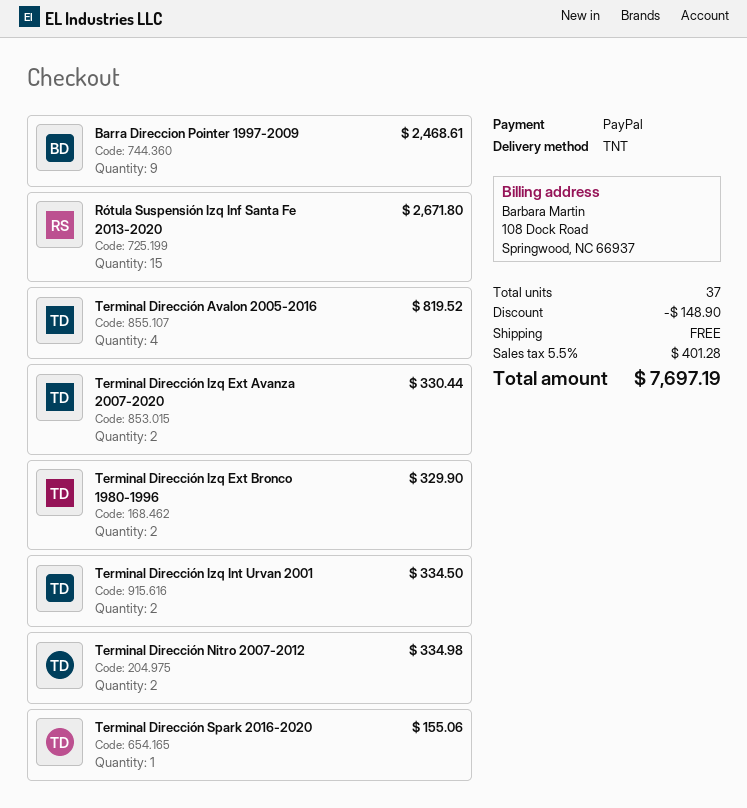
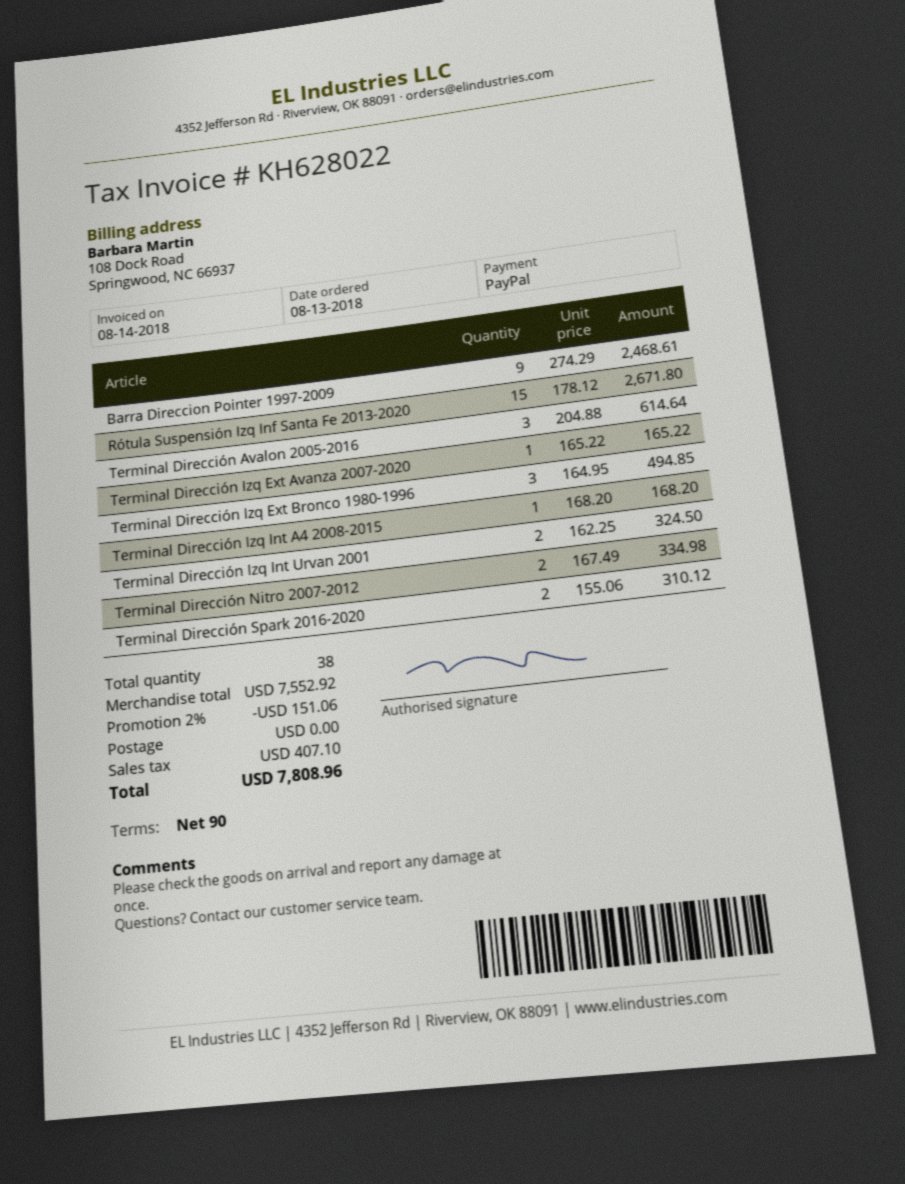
Terminal Dirección Avalon 2005-2016: 4 for 819.52 -> 3 for 614.64
Terminal Dirección Izq Ext Avanza 2007-2020: 2 for 330.44 -> 1 for 165.22
Terminal Dirección Izq Ext Bronco 1980-1996: 2 for 329.90 -> 3 for 494.85
Terminal Dirección Izq Int Urvan 2001: 2 for 334.50 -> 2 for 324.50
Terminal Dirección Spark 2016-2020: 1 for 155.06 -> 2 for 310.12
Terminal Dirección Izq Int A4 2008-2015: none -> 1 for 168.20
total quantity: 37 -> 38
discount: 148.90 -> 151.06
tax: 401.28 -> 407.10
total: 7697.19 -> 7808.96

